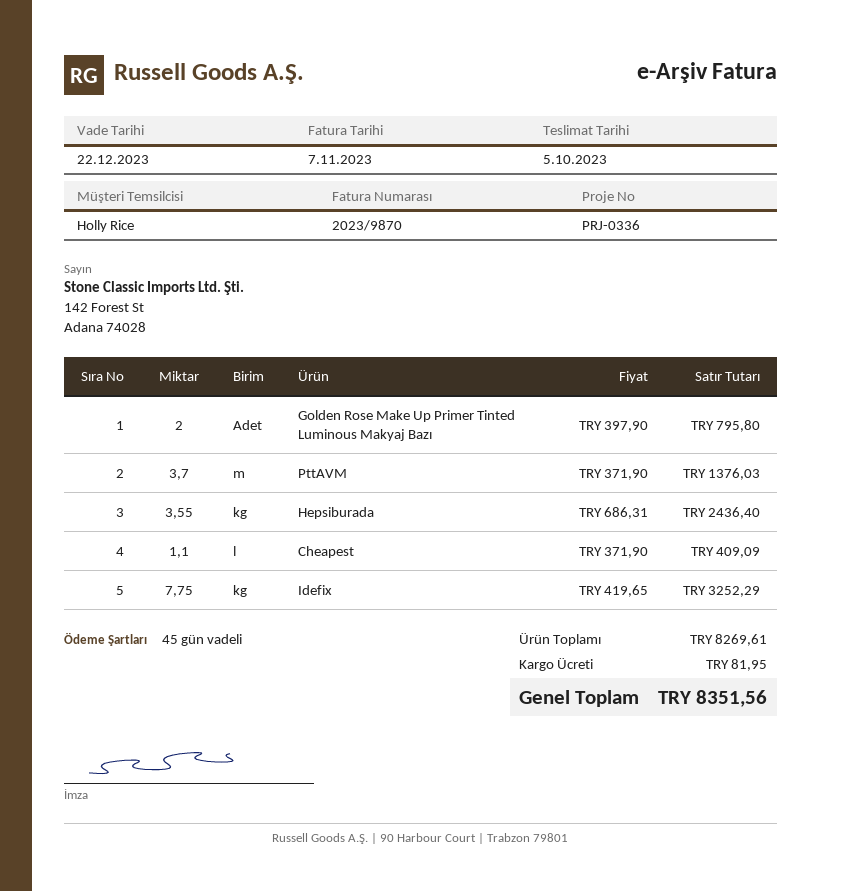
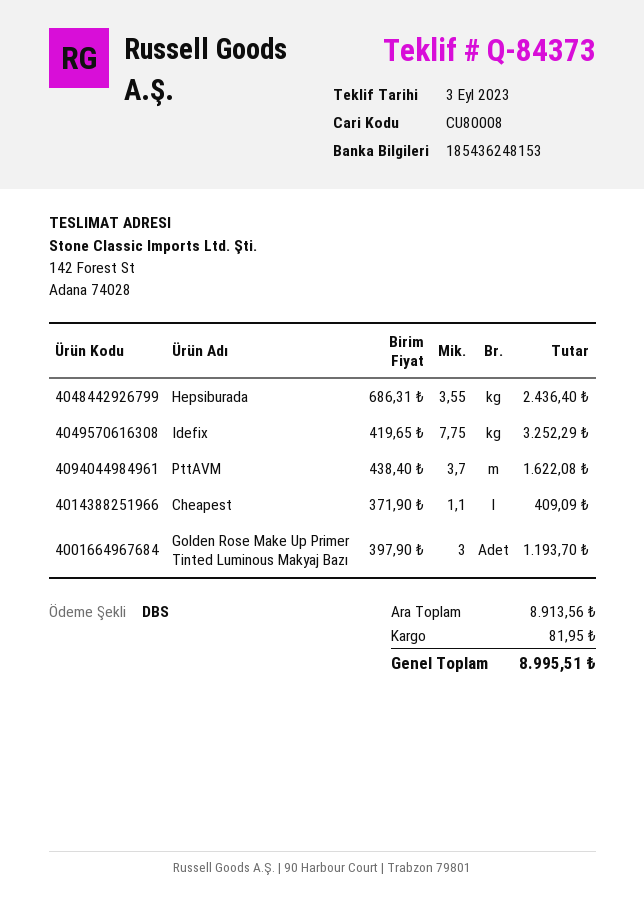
Golden Rose Make Up Primer Tinted Luminous Makyaj Bazı: 2 x 397.90 = 795.80 -> 3 x 397.90 = 1193.70
PttAVM: 3.7 x 371.90 = 1376.03 -> 3.7 x 438.40 = 1622.08
subtotal: 8269.61 -> 8913.56
total: 8351.56 -> 8995.51

